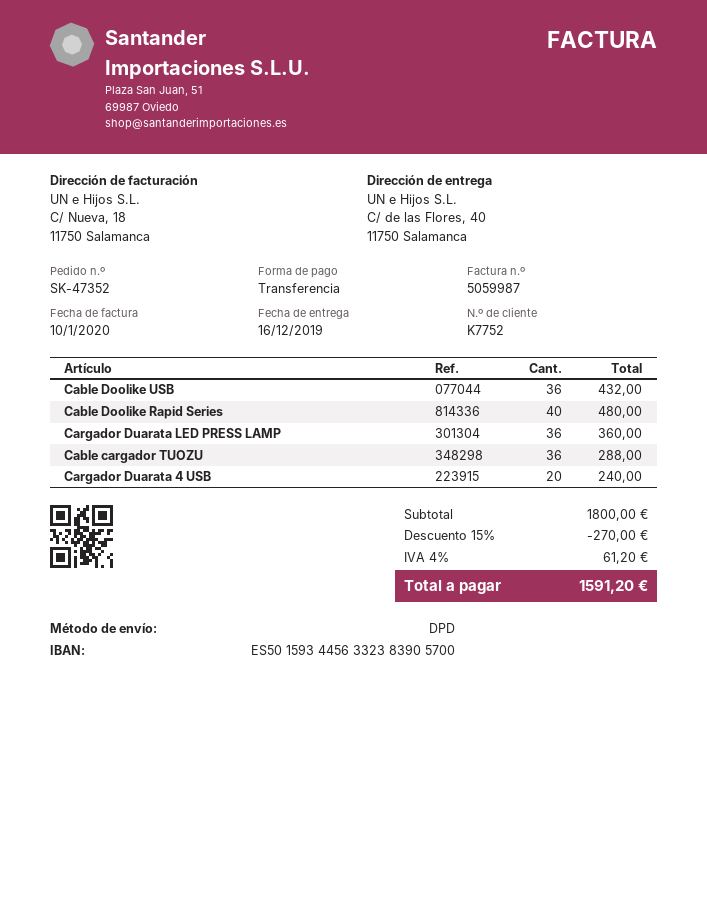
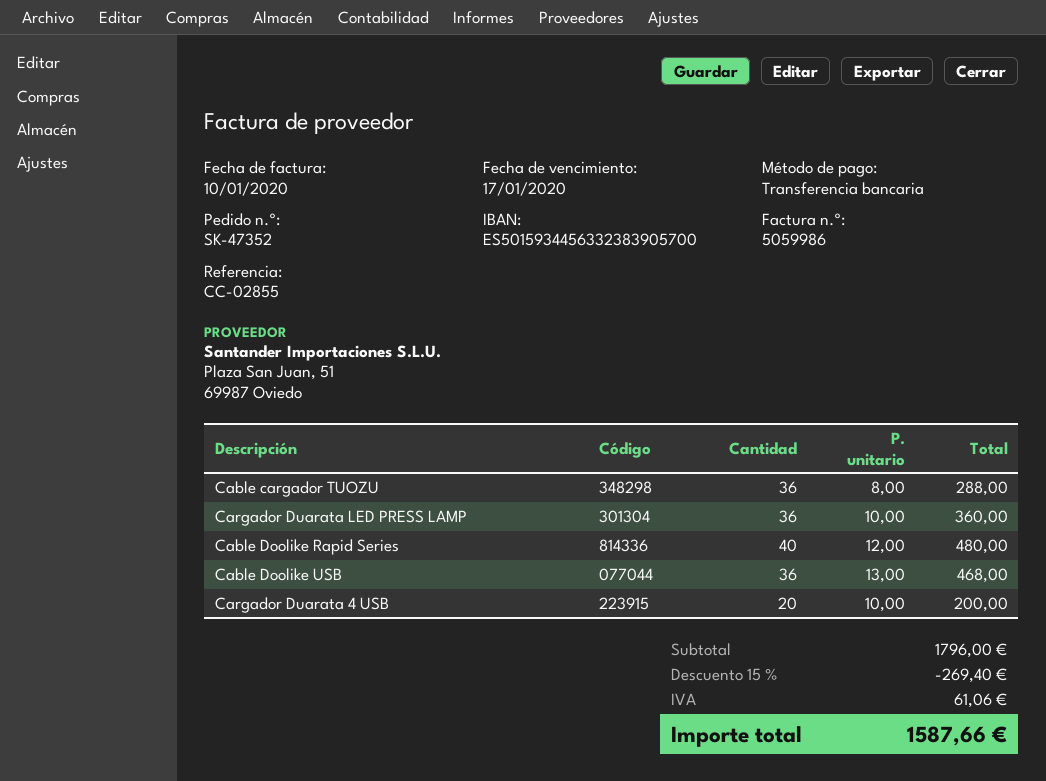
invoice number: 5059987 -> 5059986
Cable Doolike USB: 36 for 432.00 -> 36 for 468.00
Cargador Duarata 4 USB: 20 for 240.00 -> 20 for 200.00
subtotal: 1800.00 -> 1796.00
discount: 15% = 270.00 -> 15% = 269.40
tax: 61.20 -> 61.06
total: 1591.20 -> 1587.66

